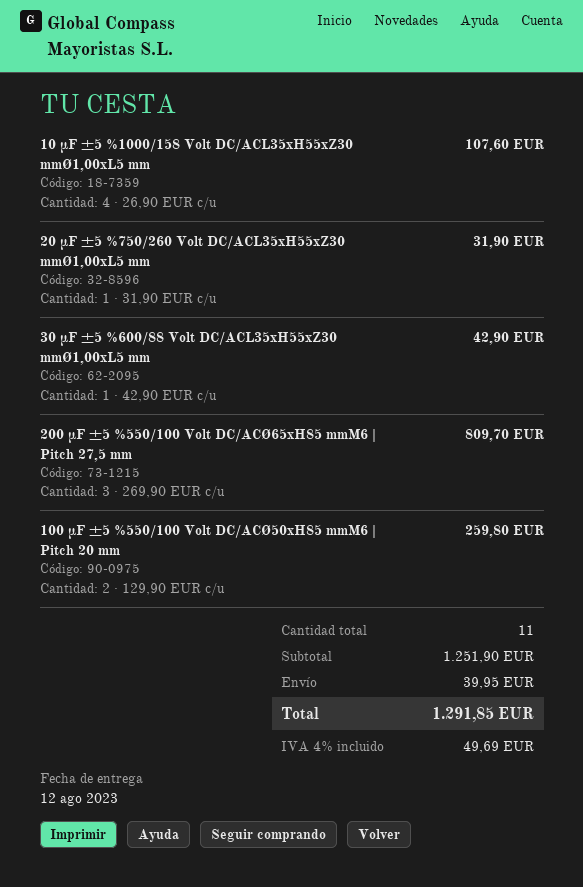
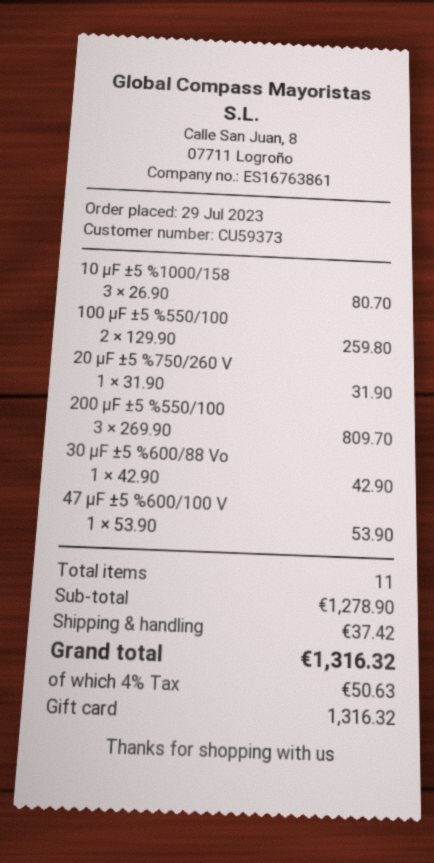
10 µF ±5 %1000/158 Volt DC/ACL35xH55xZ30 mmØ1,00xL5 mm: 4 x 26.90 = 107.60 -> 3 x 26.90 = 80.70
47 µF ±5 %600/100 V: none -> 1 x 53.90 = 53.90
subtotal: 1251.90 -> 1278.90
shipping: 39.95 -> 37.42
tax: 4% = 49.69 -> 4% = 50.63
total: 1291.85 -> 1316.32

